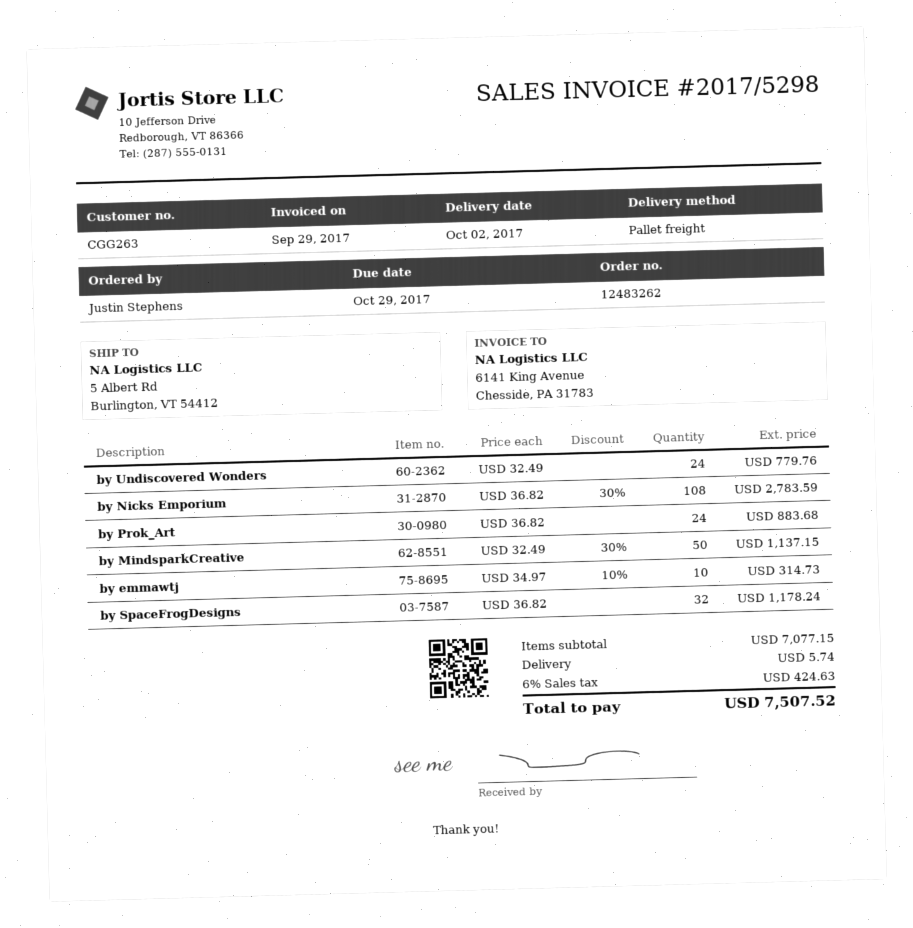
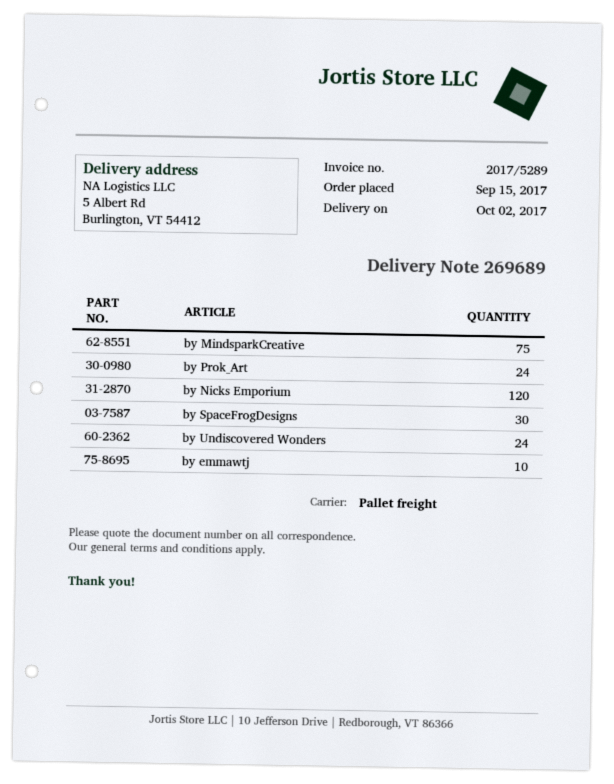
invoice number: 2017/5298 -> 2017/5289
by Nicks Emporium: 108 -> 120
by MindsparkCreative: 50 -> 75
by SpaceFrogDesigns: 32 -> 30

